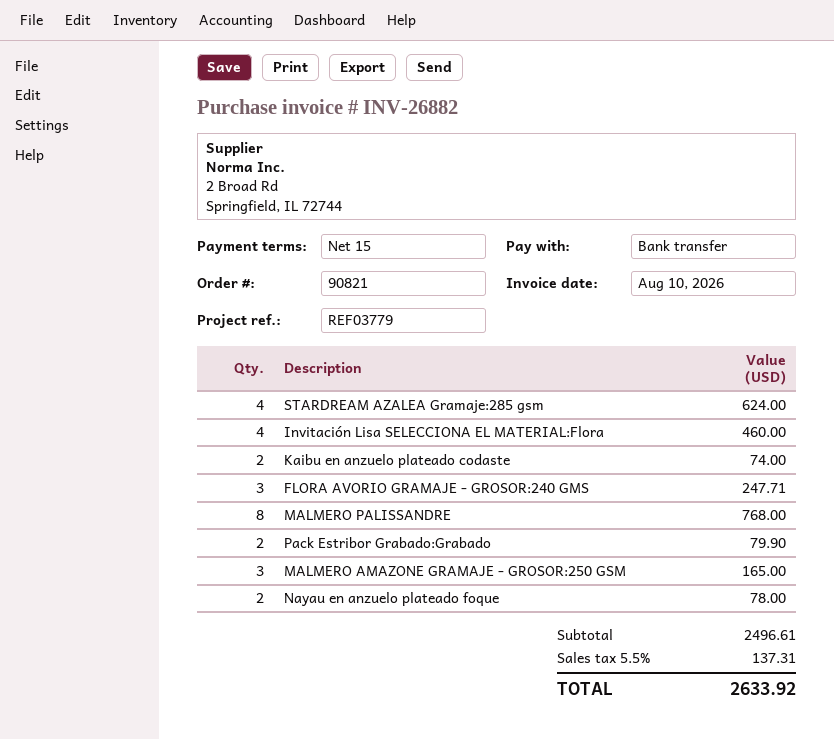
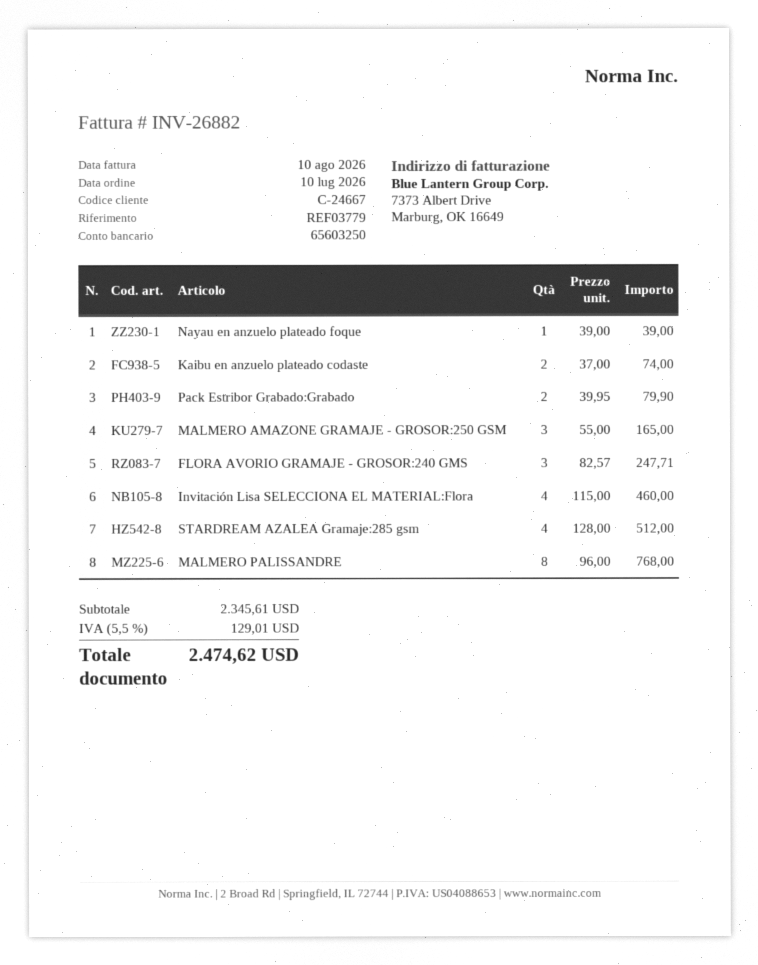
STARDREAM AZALEA Gramaje:285 gsm: 4 for 624.00 -> 4 for 512.00
Nayau en anzuelo plateado foque: 2 for 78.00 -> 1 for 39.00
subtotal: 2496.61 -> 2345.61
tax: 5.5% = 137.31 -> 5.5% = 129.01
total: 2633.92 -> 2474.62

